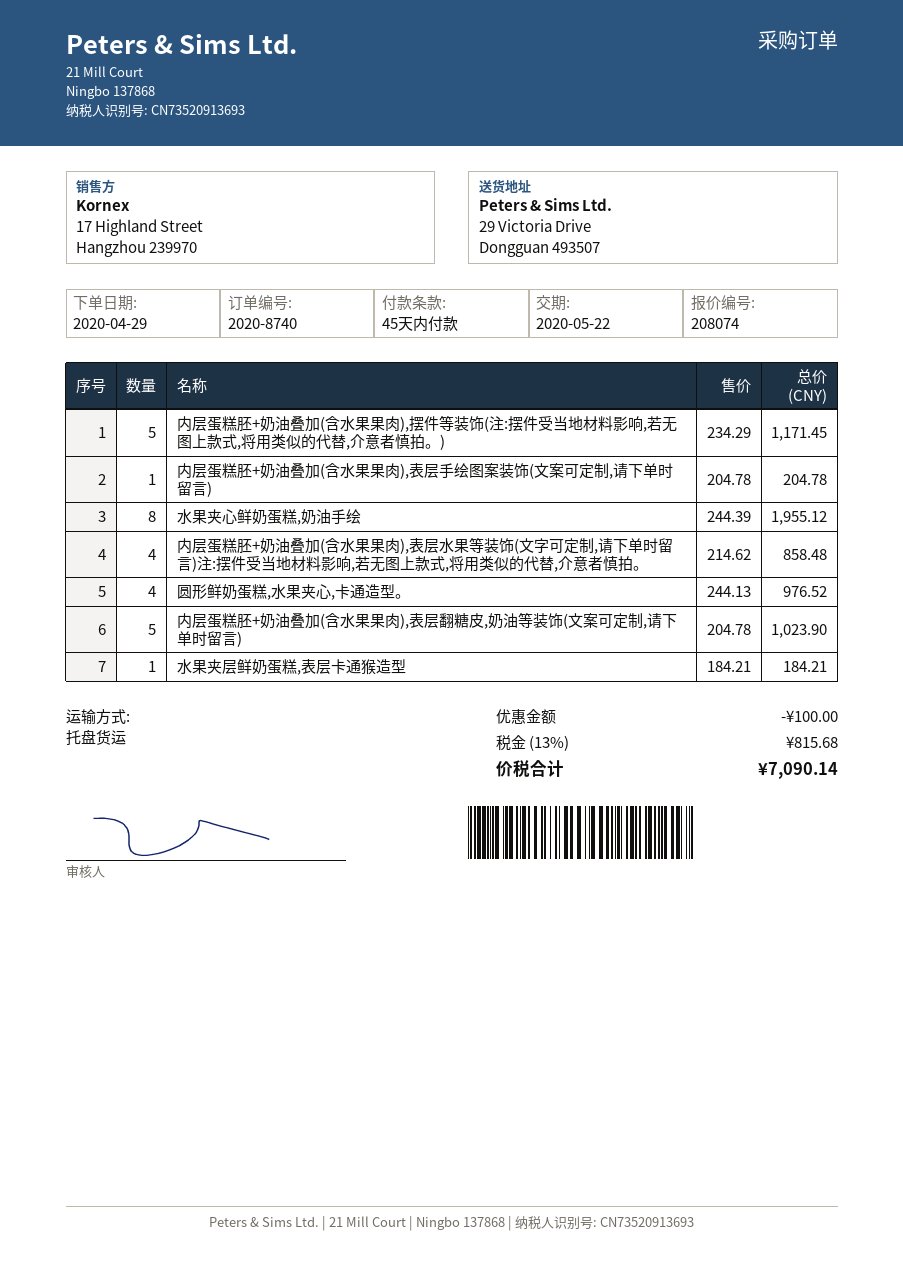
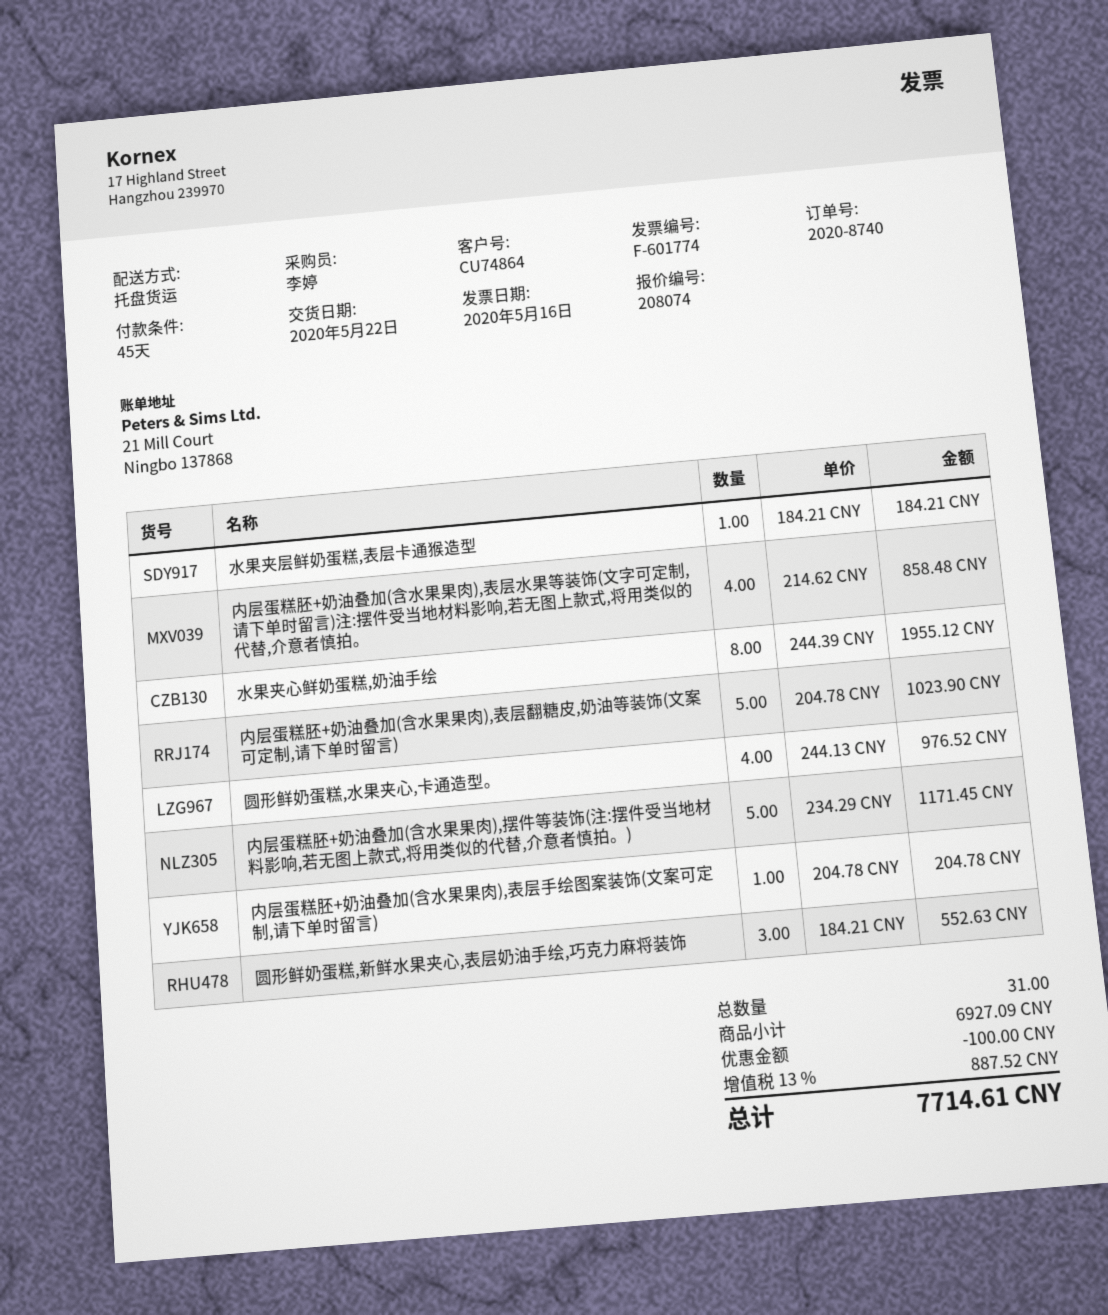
圆形鲜奶蛋糕,新鲜水果夹心,表层奶油手绘,巧克力麻将装饰: none -> 3 x 184.21 = 552.63
tax: 13% = 815.68 -> 13% = 887.52
total: 7090.14 -> 7714.61

